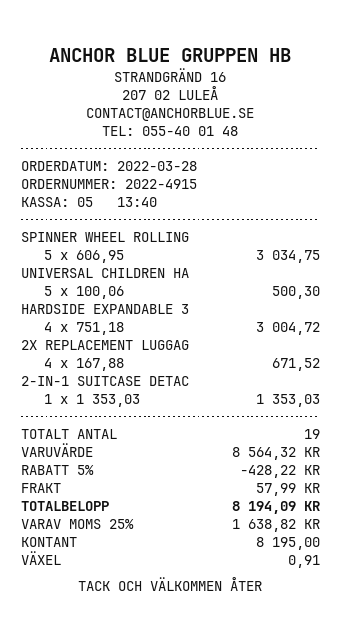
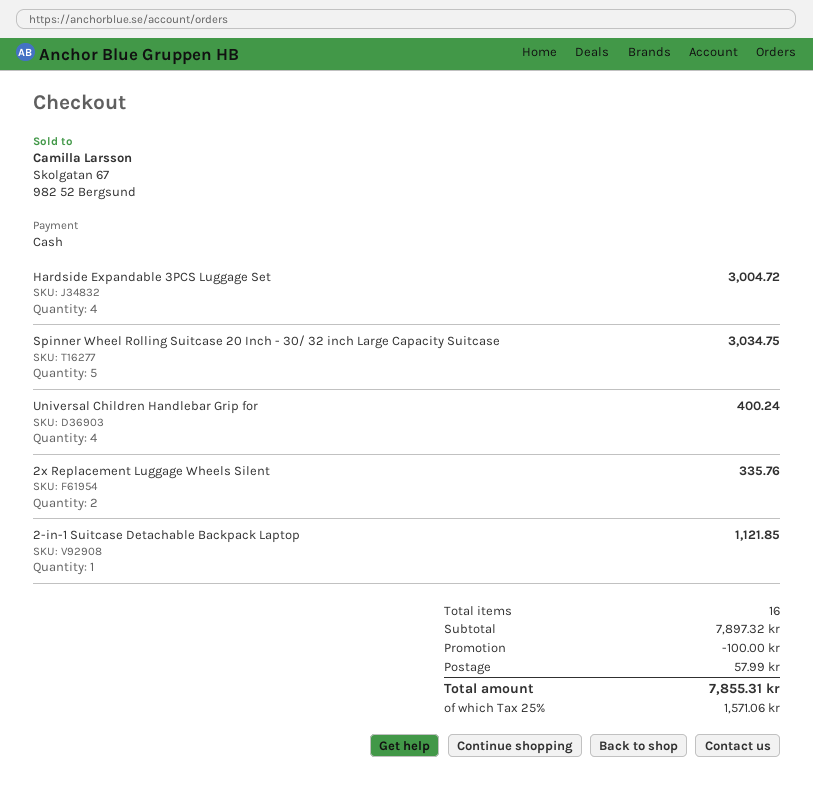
UNIVERSAL CHILDREN HA: 5 for 500.30 -> 4 for 400.24
2X REPLACEMENT LUGGAG: 4 for 671.52 -> 2 for 335.76
2-IN-1 SUITCASE DETAC: 1 for 1353.03 -> 1 for 1121.85
total quantity: 19 -> 16
subtotal: 8564.32 -> 7897.32
discount: 428.22 -> 100.00
tax: 25% = 1638.82 -> 25% = 1571.06
total: 8194.09 -> 7855.31

